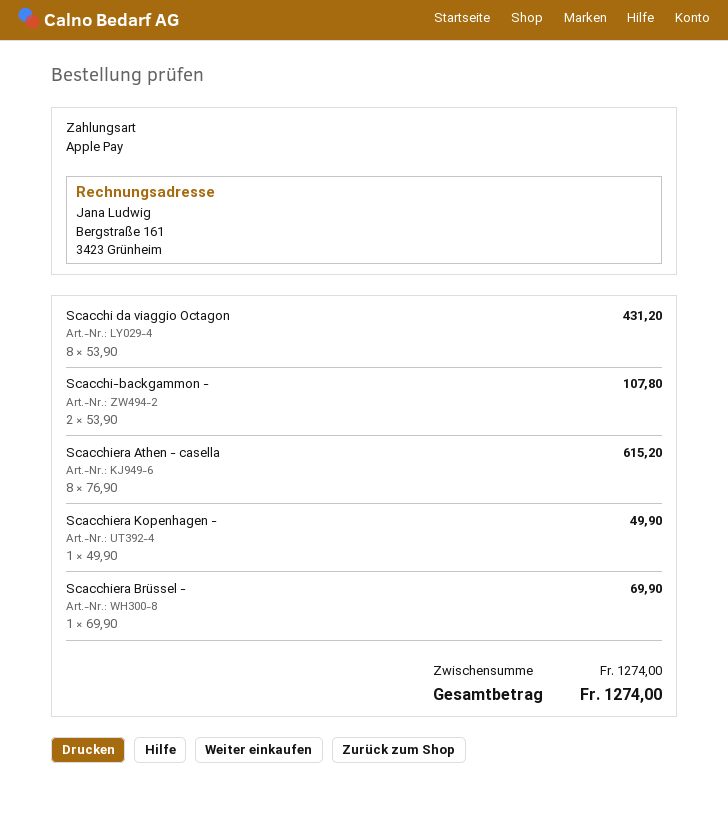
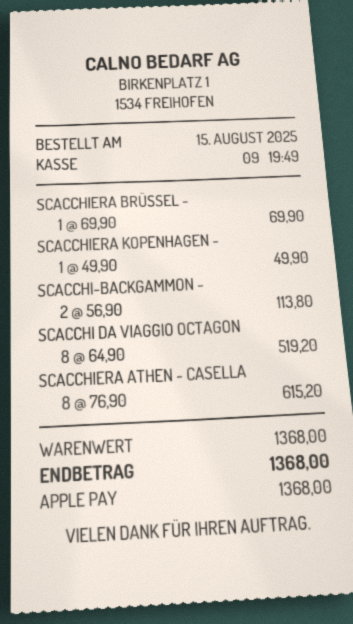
Scacchi da viaggio Octagon: 8 x 53.90 = 431.20 -> 8 x 64.90 = 519.20
Scacchi-backgammon -: 2 x 53.90 = 107.80 -> 2 x 56.90 = 113.80
subtotal: 1274.00 -> 1368.00
total: 1274.00 -> 1368.00

